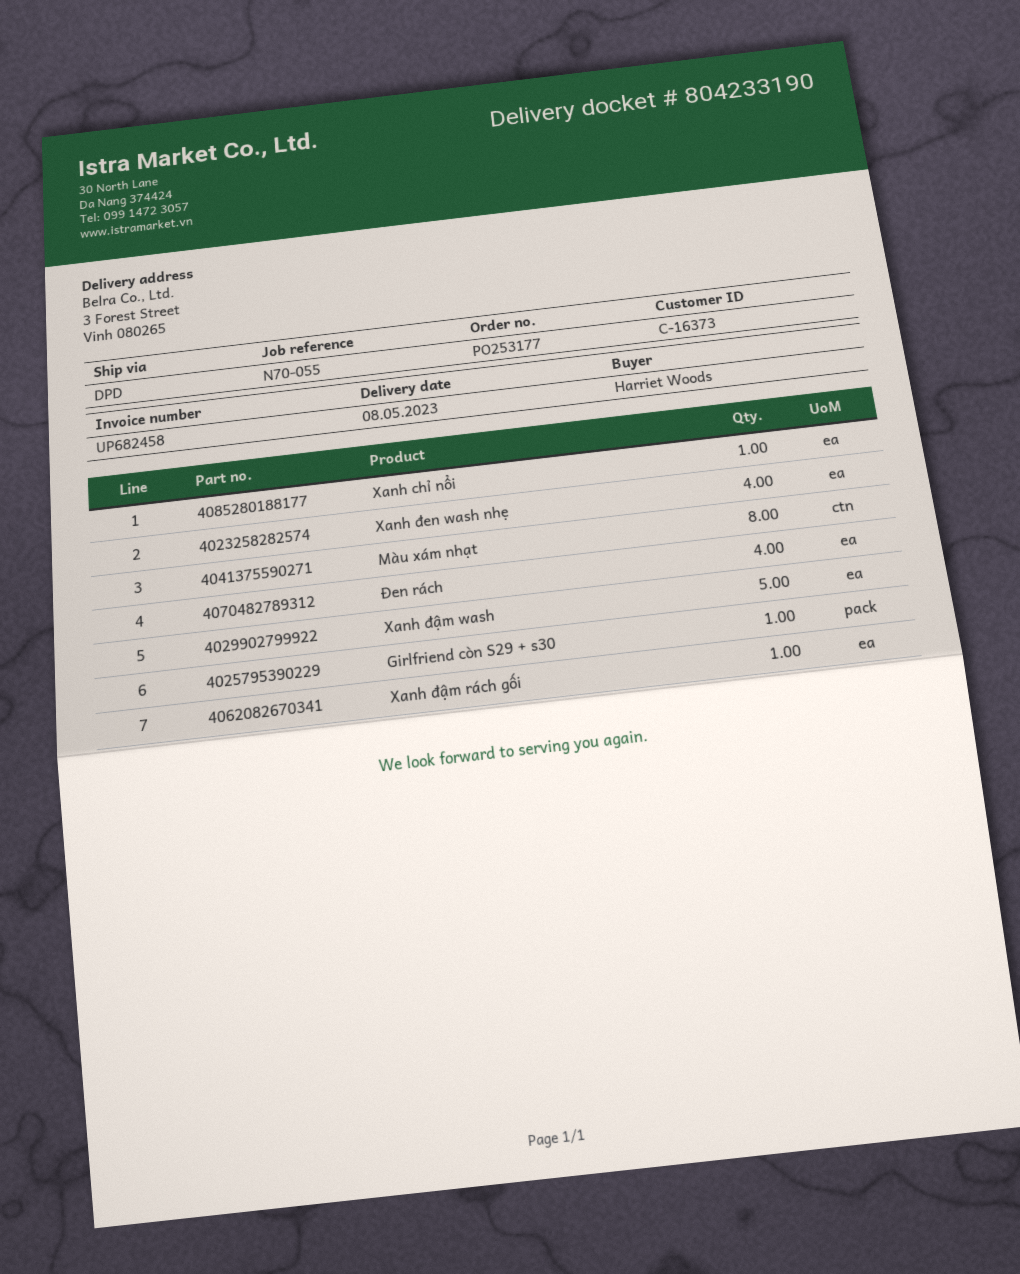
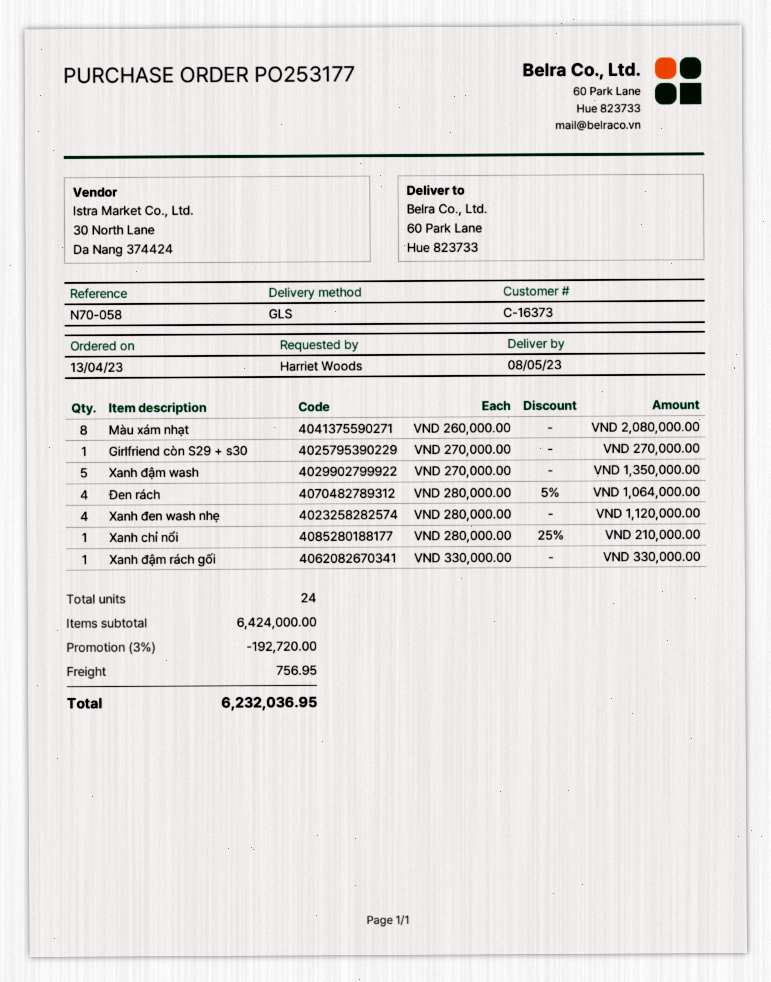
reference: N70-055 -> N70-058
shipping method: DPD -> GLS
ship to: 3 Forest Street, Vinh 080265 -> 60 Park Lane, Hue 823733

